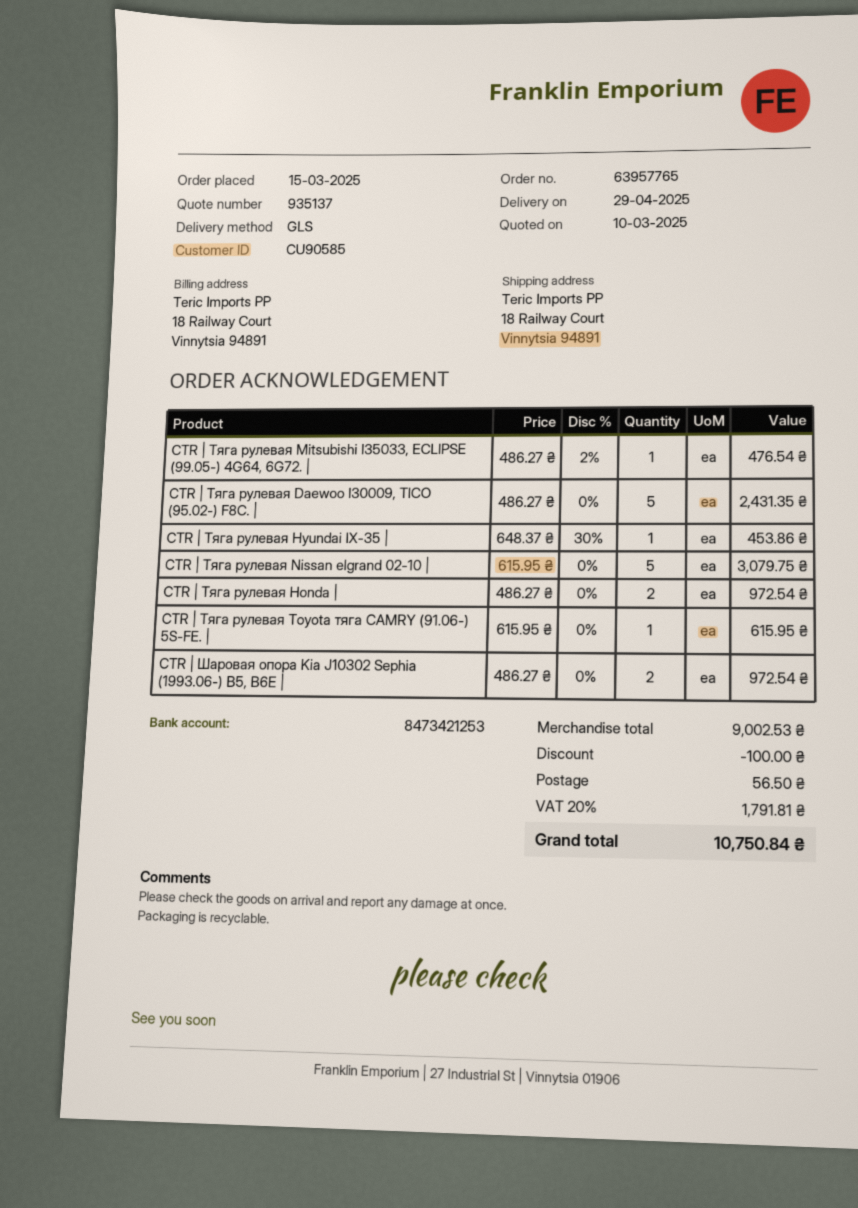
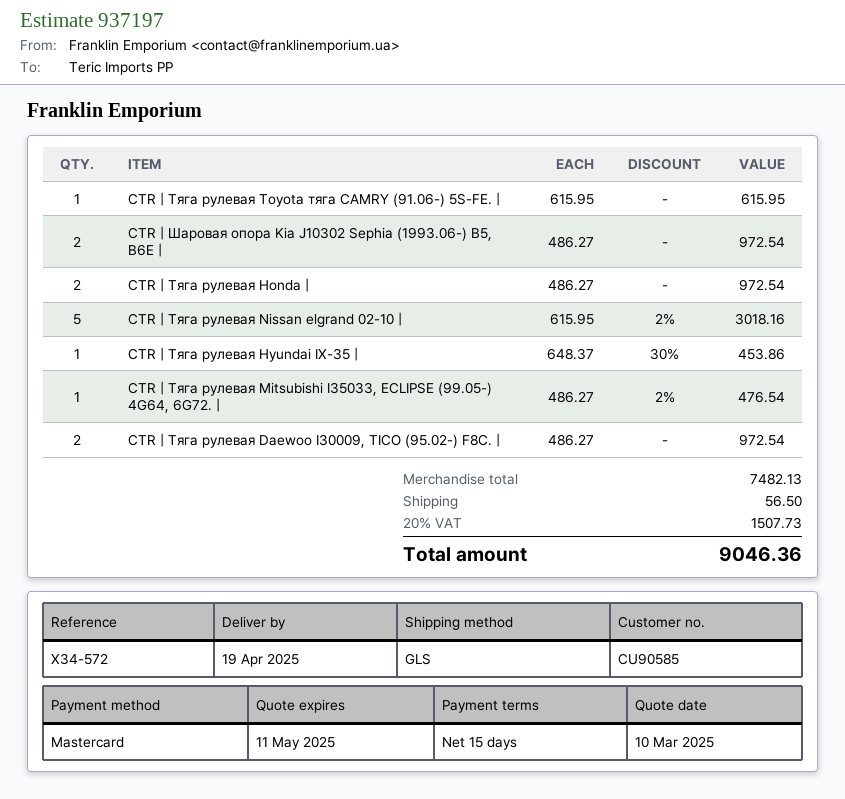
quote number: 935137 -> 937197
delivery date: 2025-04-29 -> 2025-04-19
CTR | Тяга рулевая Daewoo I30009, TICO (95.02-) F8C. |: 5 x 486.27 = 2431.35 -> 2 x 486.27 = 972.54
CTR | Тяга рулевая Nissan elgrand 02-10 |: 5 x 615.95 = 3079.75 -> 5 x 615.95 - 2% = 3018.16
subtotal: 9002.53 -> 7482.13
discount: 100.00 -> none
tax: 20% = 1791.81 -> 20% = 1507.73
total: 10750.84 -> 9046.36

